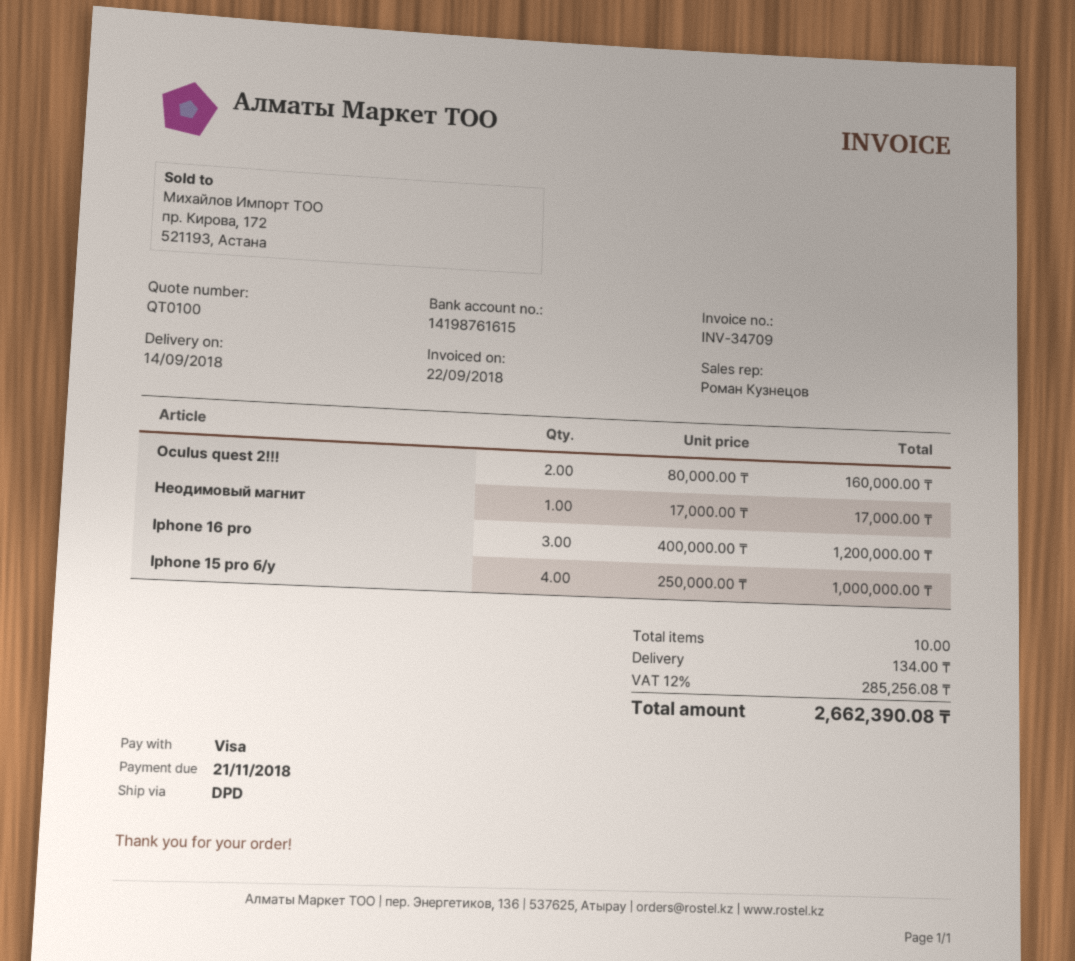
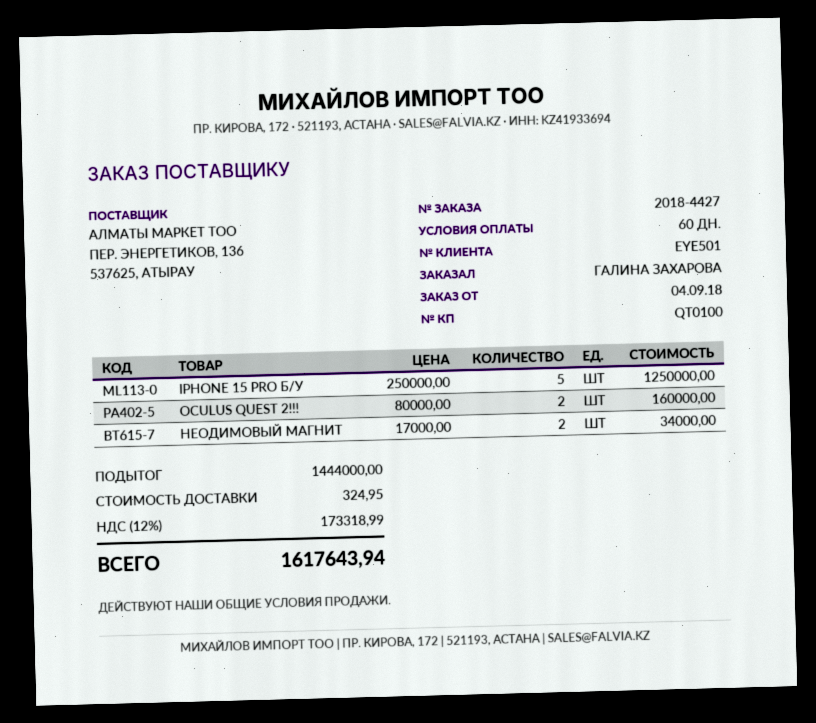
Неодимовый магнит: 1 x 17000.00 = 17000.00 -> 2 x 17000.00 = 34000.00
Iphone 16 pro: 3 x 400000.00 = 1200000.00 -> none
Iphone 15 pro б/у: 4 x 250000.00 = 1000000.00 -> 5 x 250000.00 = 1250000.00
shipping: 134.00 -> 324.95
tax: 12% = 285256.08 -> 12% = 173318.99
total: 2662390.08 -> 1617643.94

